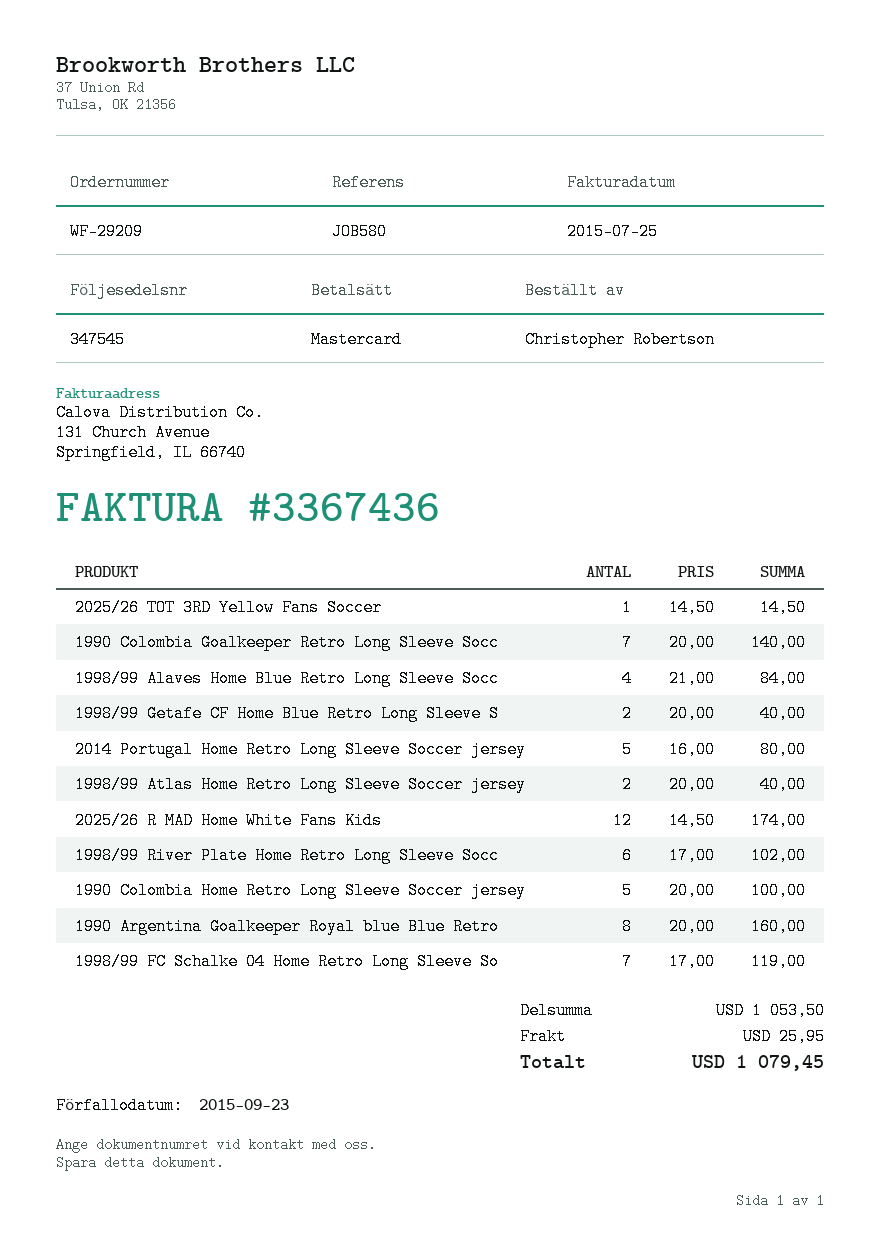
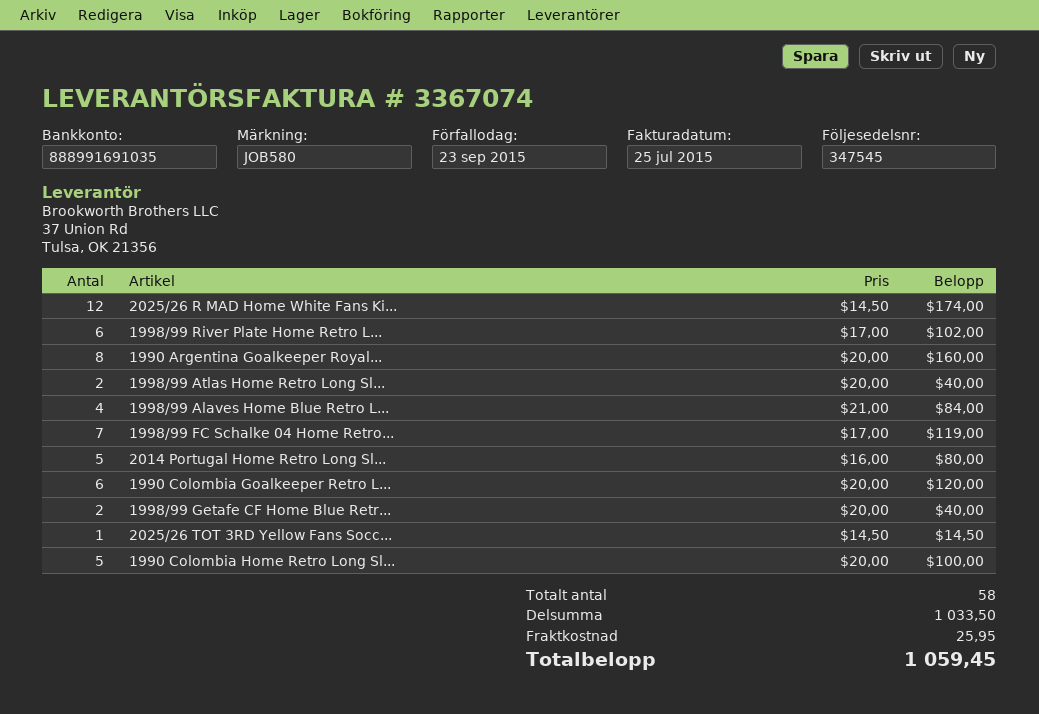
invoice number: 3367436 -> 3367074
1990 Colombia Goalkeeper Retro Long Sleeve Socc: 7 x 20.00 = 140.00 -> 6 x 20.00 = 120.00
subtotal: 1053.50 -> 1033.50
total: 1079.45 -> 1059.45

